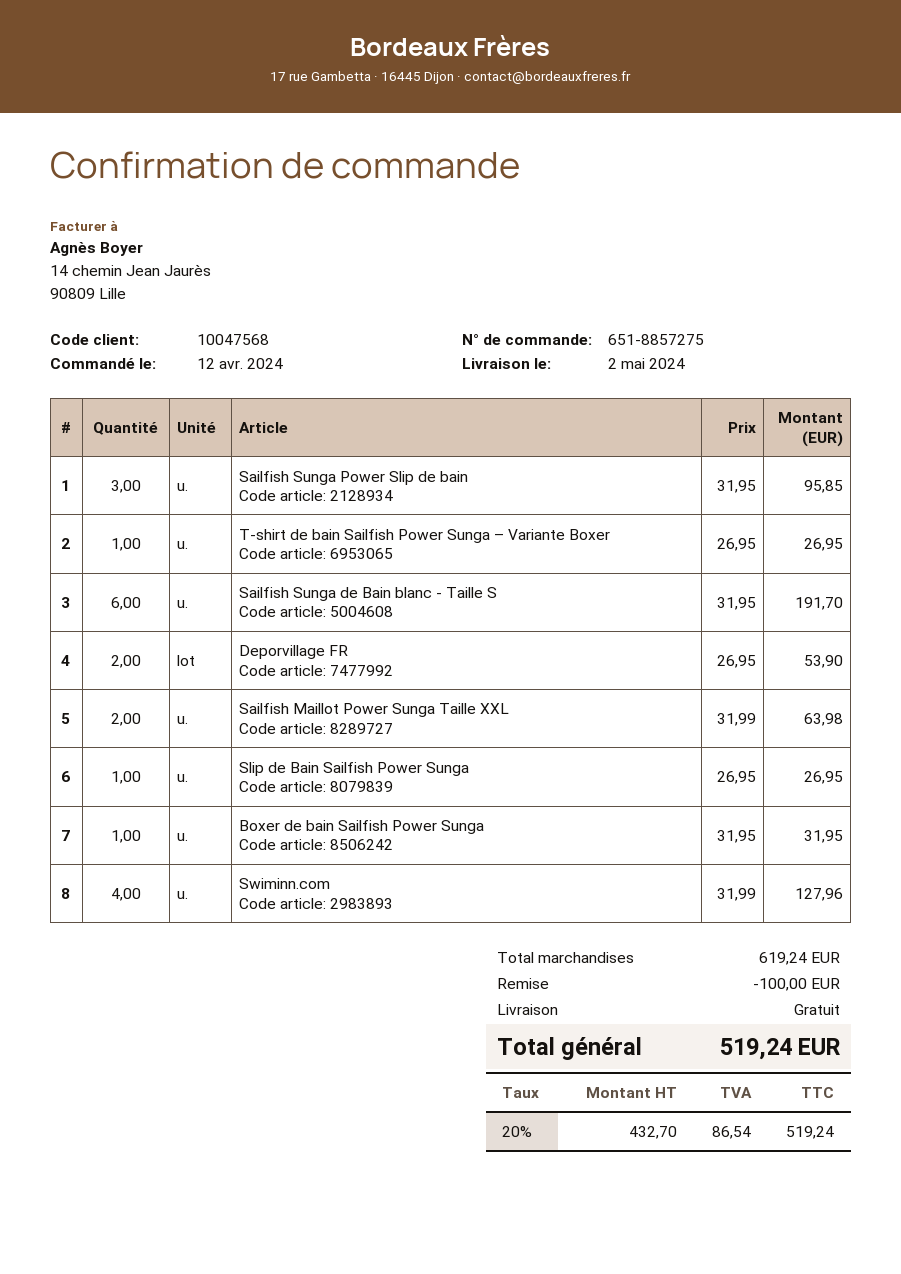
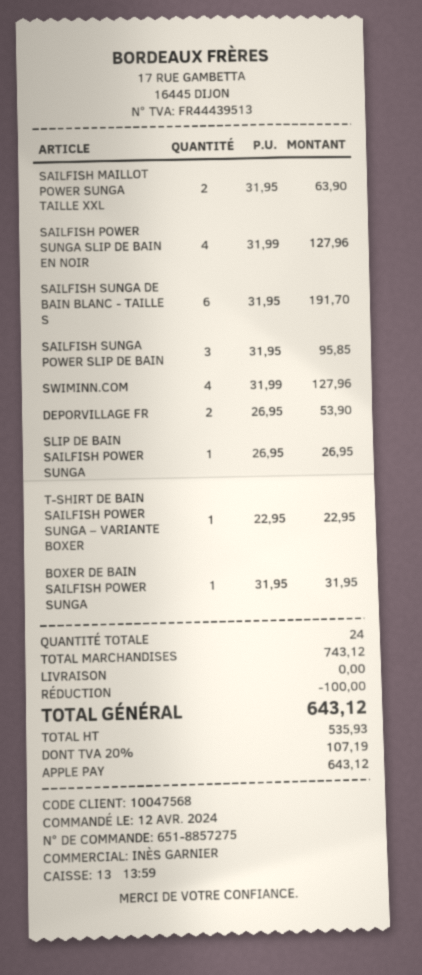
T-shirt de bain Sailfish Power Sunga – Variante Boxer: 1 x 26.95 = 26.95 -> 1 x 22.95 = 22.95
Sailfish Maillot Power Sunga Taille XXL: 2 x 31.99 = 63.98 -> 2 x 31.95 = 63.90
SAILFISH POWER SUNGA SLIP DE BAIN EN NOIR: none -> 4 x 31.99 = 127.96
subtotal: 619.24 -> 743.12
net: 432.70 -> 535.93
tax: 20% = 86.54 -> 20% = 107.19
total: 519.24 -> 643.12

